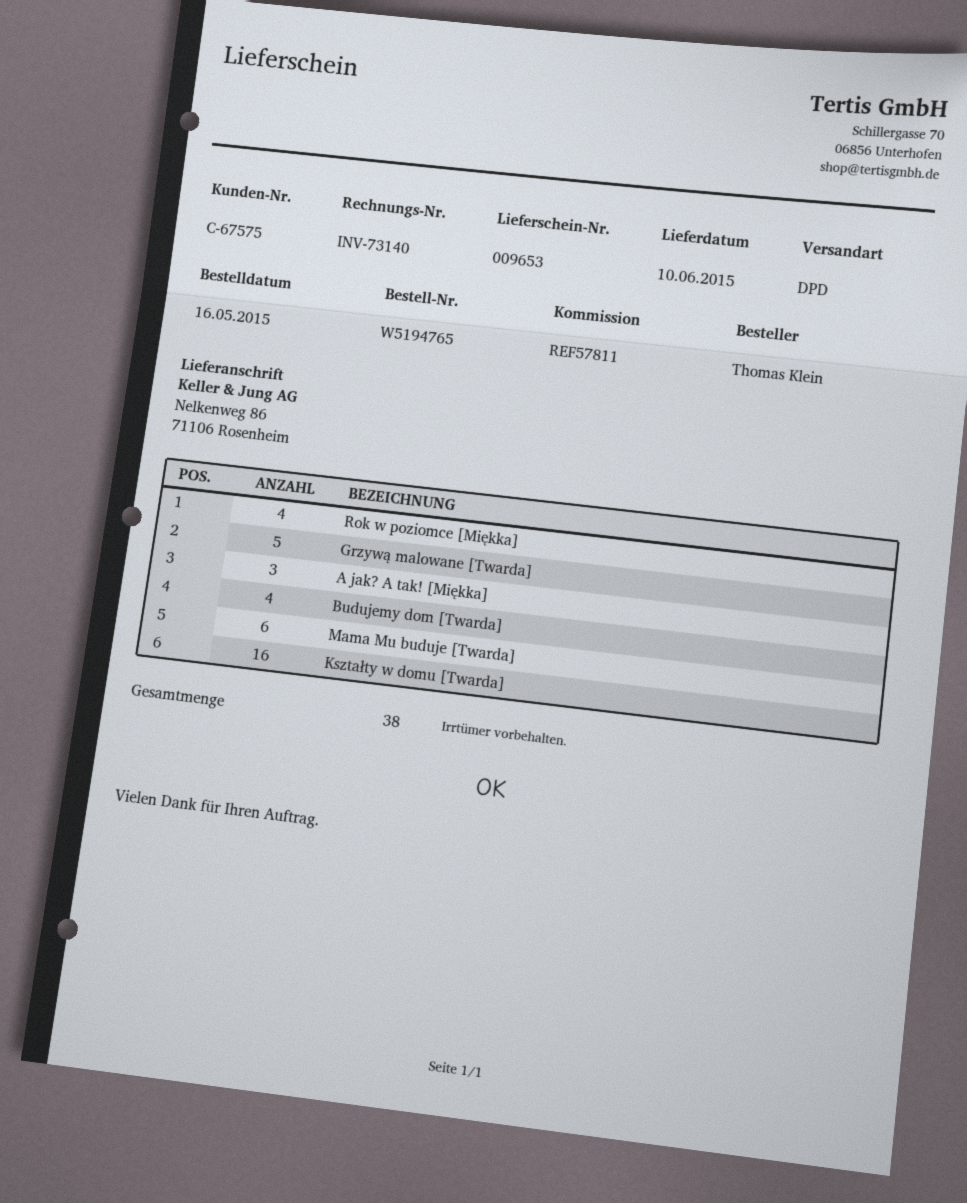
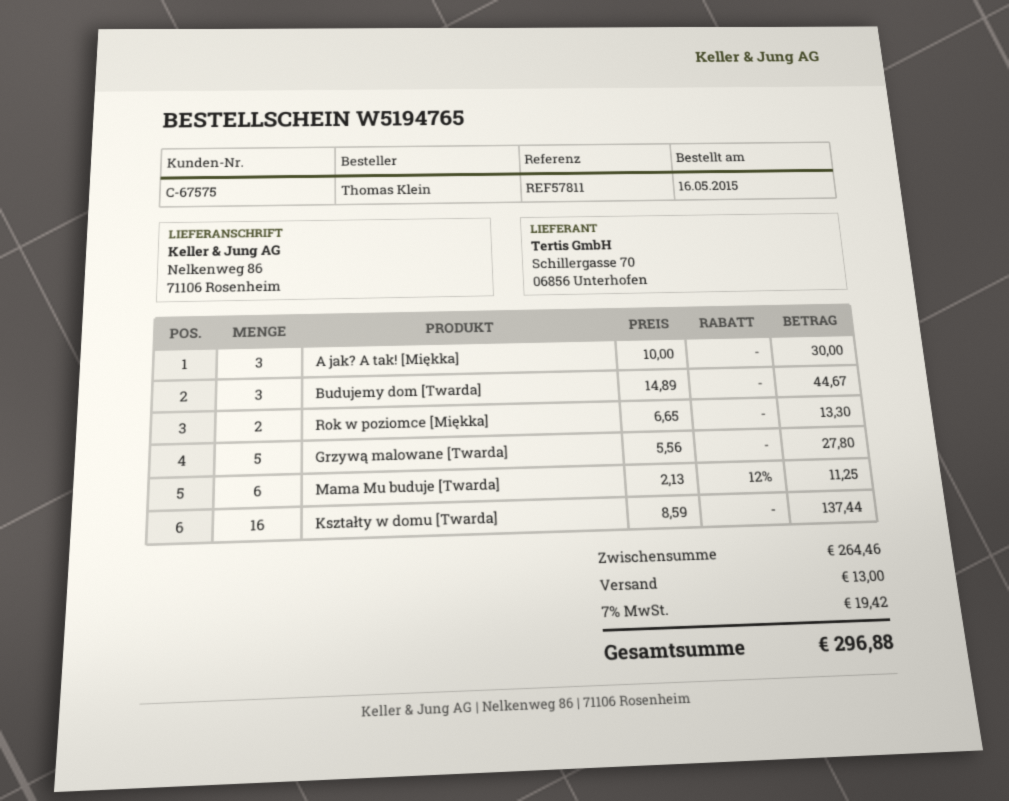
Rok w poziomce [Miękka]: 4 -> 2
Budujemy dom [Twarda]: 4 -> 3

